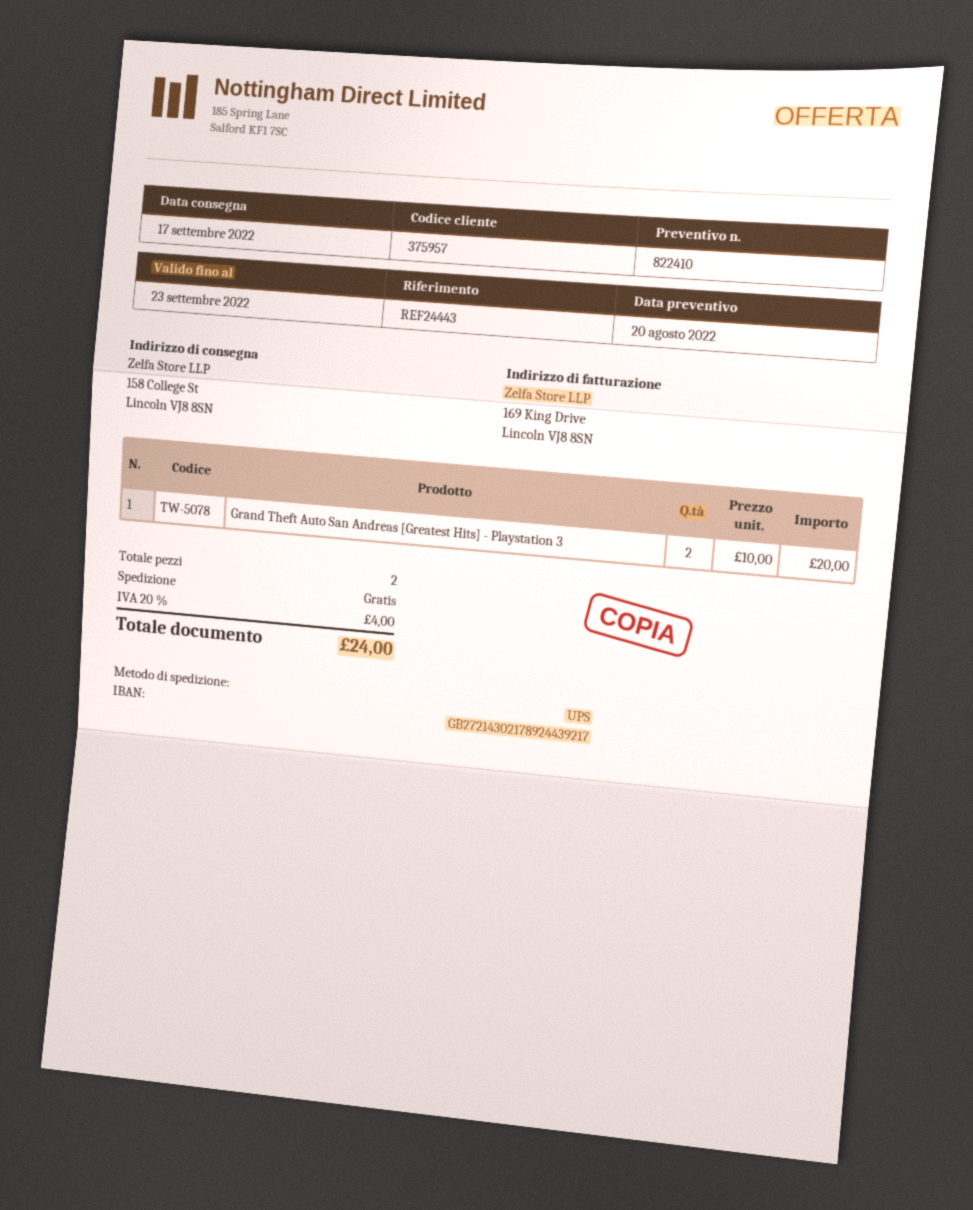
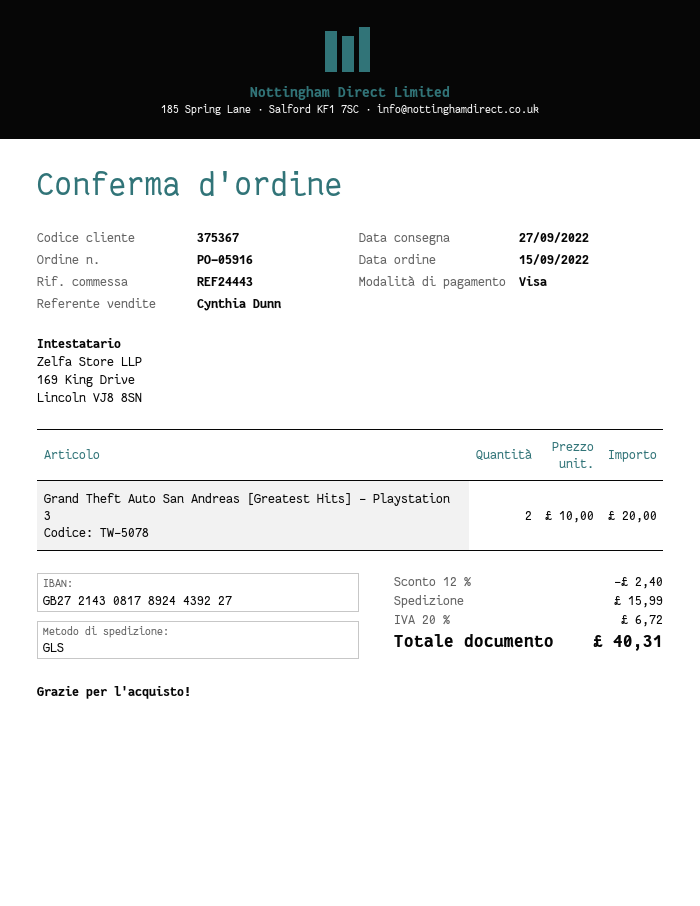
delivery date: 2022-09-17 -> 2022-09-27
customer number: 375957 -> 375367
bank account: GB27214302178924439217 -> GB27214308178924439227
shipping method: UPS -> GLS
discount: none -> 12% = 2.40
shipping: 0.00 -> 15.99
tax: 20% = 4.00 -> 20% = 6.72
total: 24.00 -> 40.31

